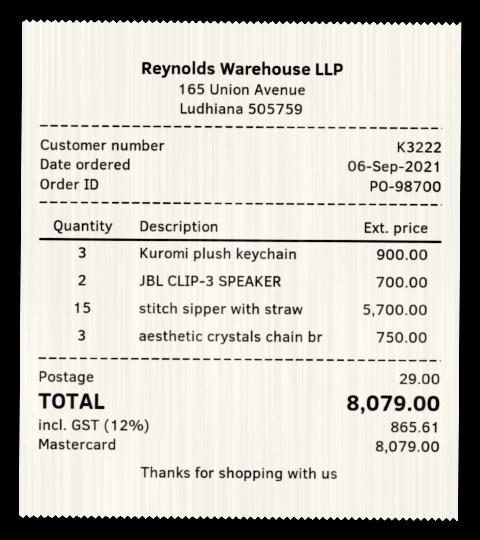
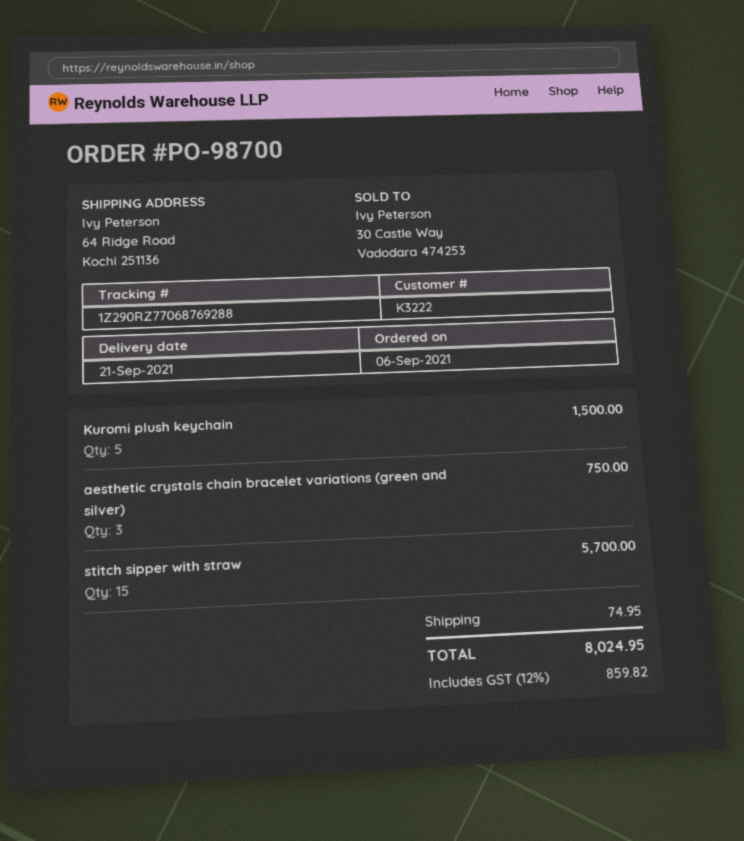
Kuromi plush keychain: 3 for 900.00 -> 5 for 1500.00
JBL CLIP-3 SPEAKER: 2 for 700.00 -> none
shipping: 29.00 -> 74.95
tax: 12% = 865.61 -> 12% = 859.82
total: 8079.00 -> 8024.95

